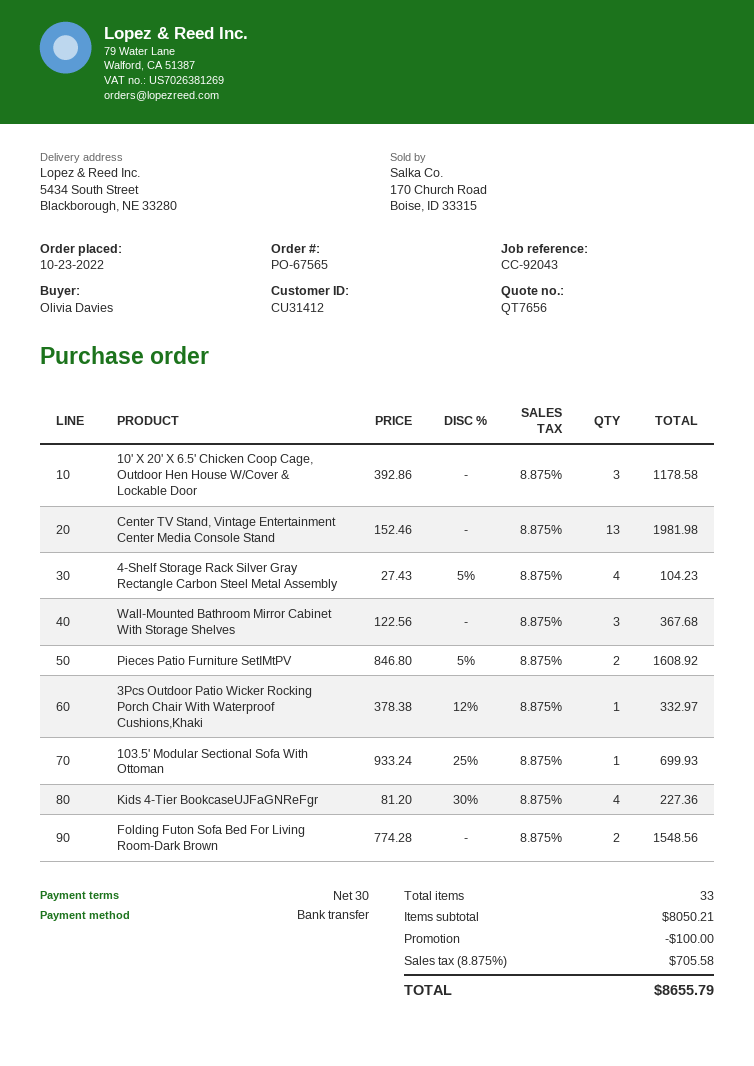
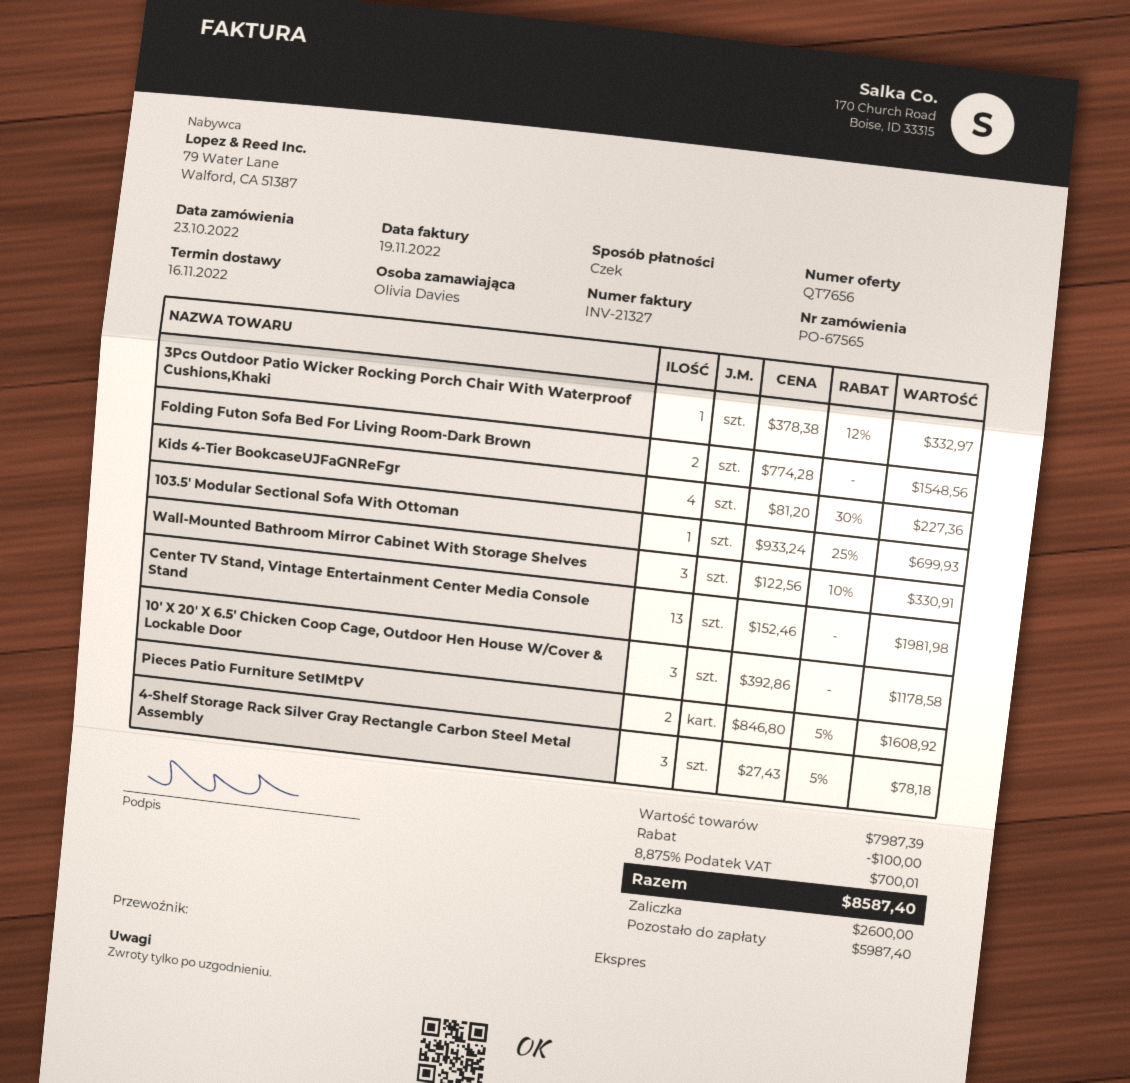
payment method: bank transfer -> cheque
4-Shelf Storage Rack Silver Gray Rectangle Carbon Steel Metal Assembly: 4 x 27.43 - 5% = 104.23 -> 3 x 27.43 - 5% = 78.18
Wall-Mounted Bathroom Mirror Cabinet With Storage Shelves: 3 x 122.56 = 367.68 -> 3 x 122.56 - 10% = 330.91
subtotal: 8050.21 -> 7987.39
tax: 8.875% = 705.58 -> 8.875% = 700.01
total: 8655.79 -> 8587.40

